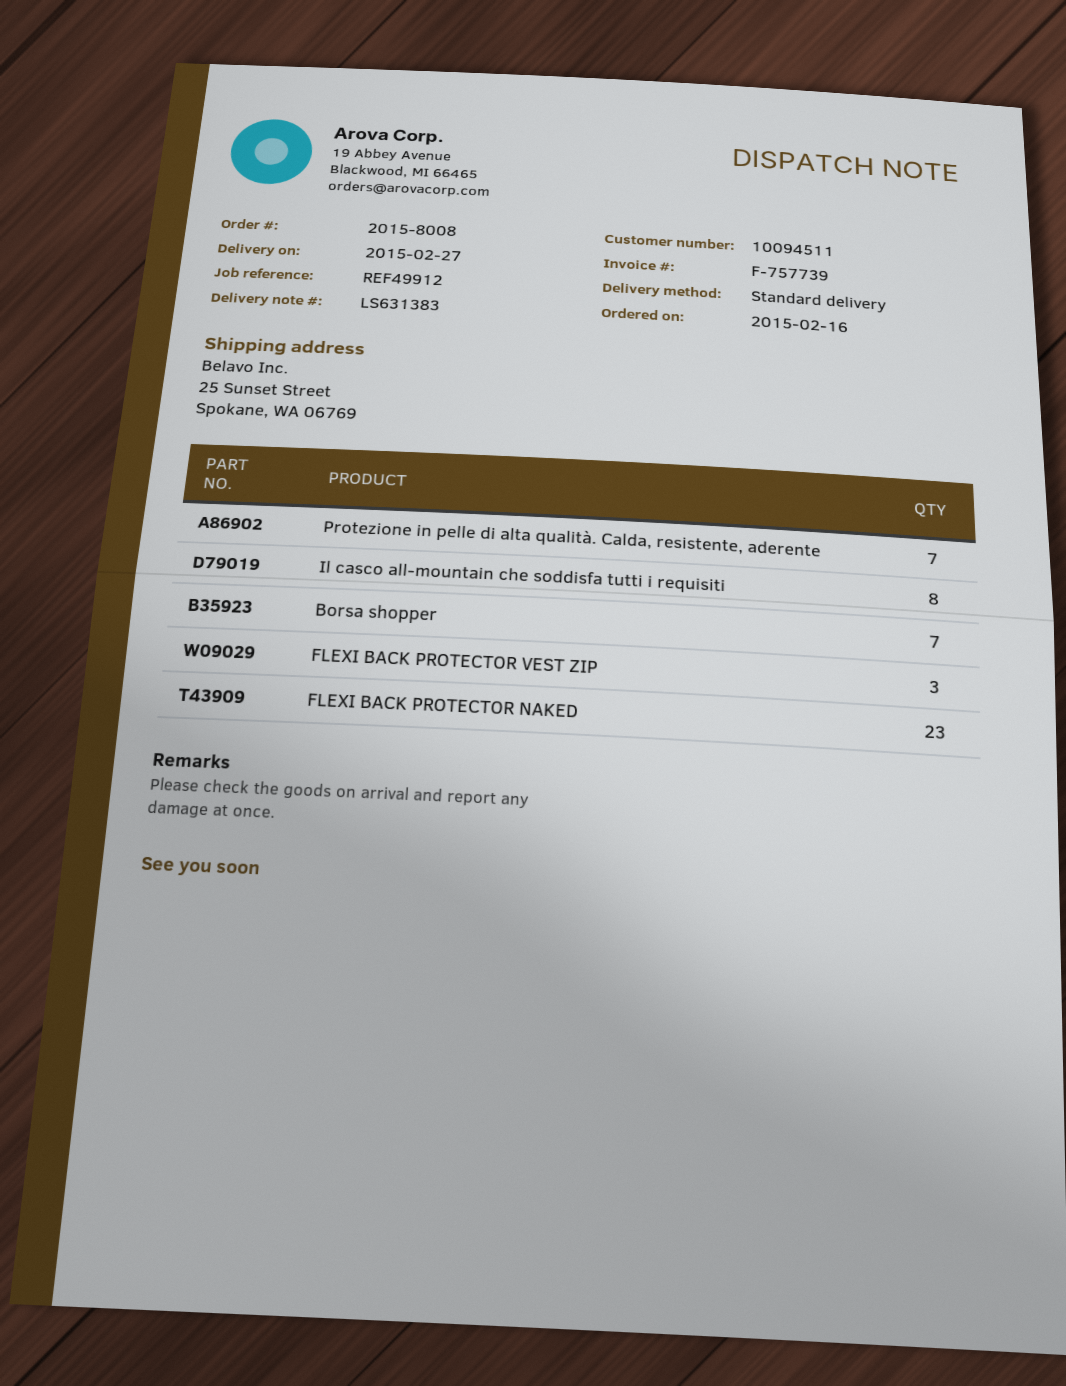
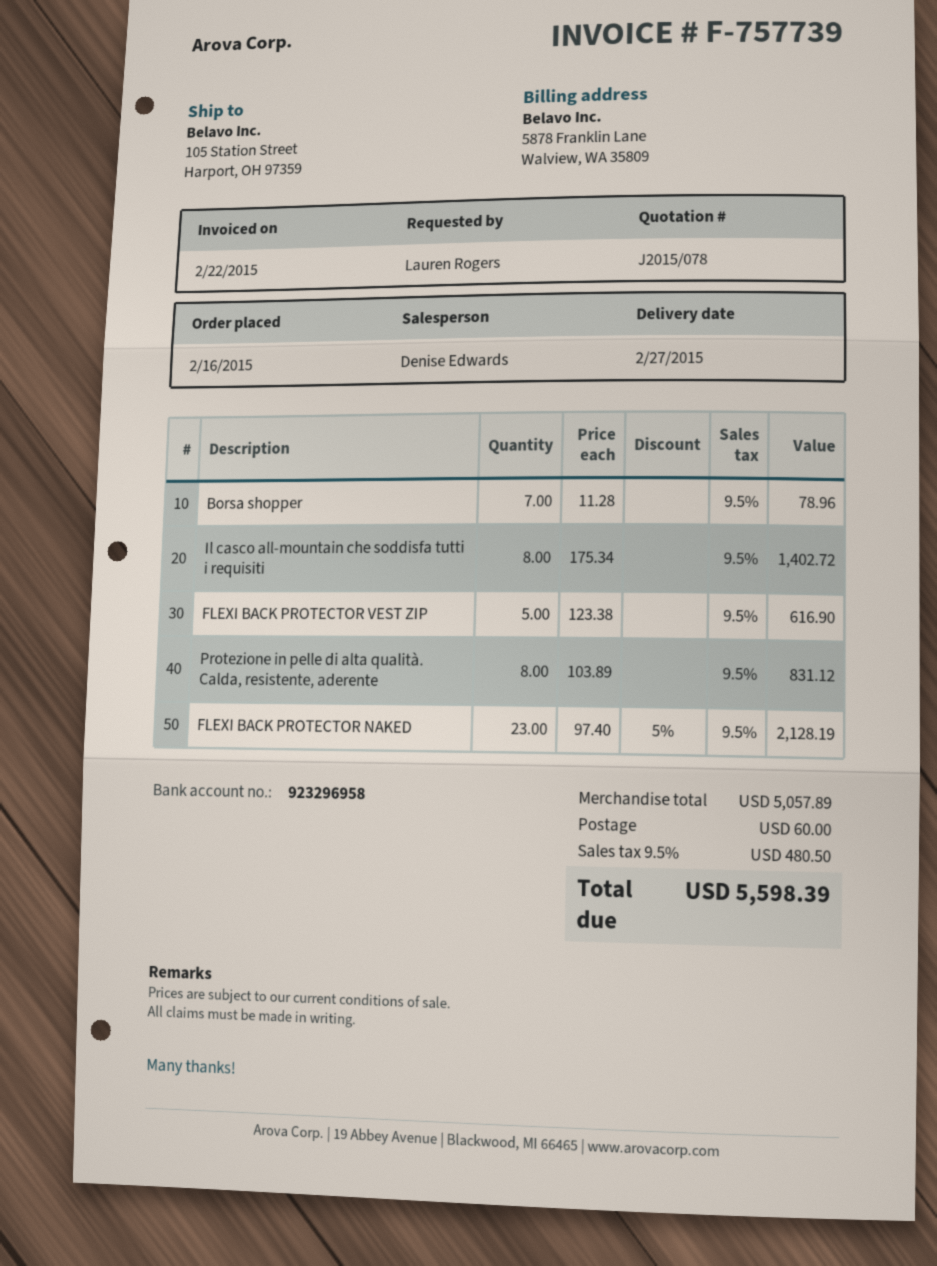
ship to: 25 Sunset Street, Spokane, WA 06769 -> 105 Station Street, Harport, OH 97359
Protezione in pelle di alta qualità. Calda, resistente, aderente: 7 -> 8
FLEXI BACK PROTECTOR VEST ZIP: 3 -> 5

